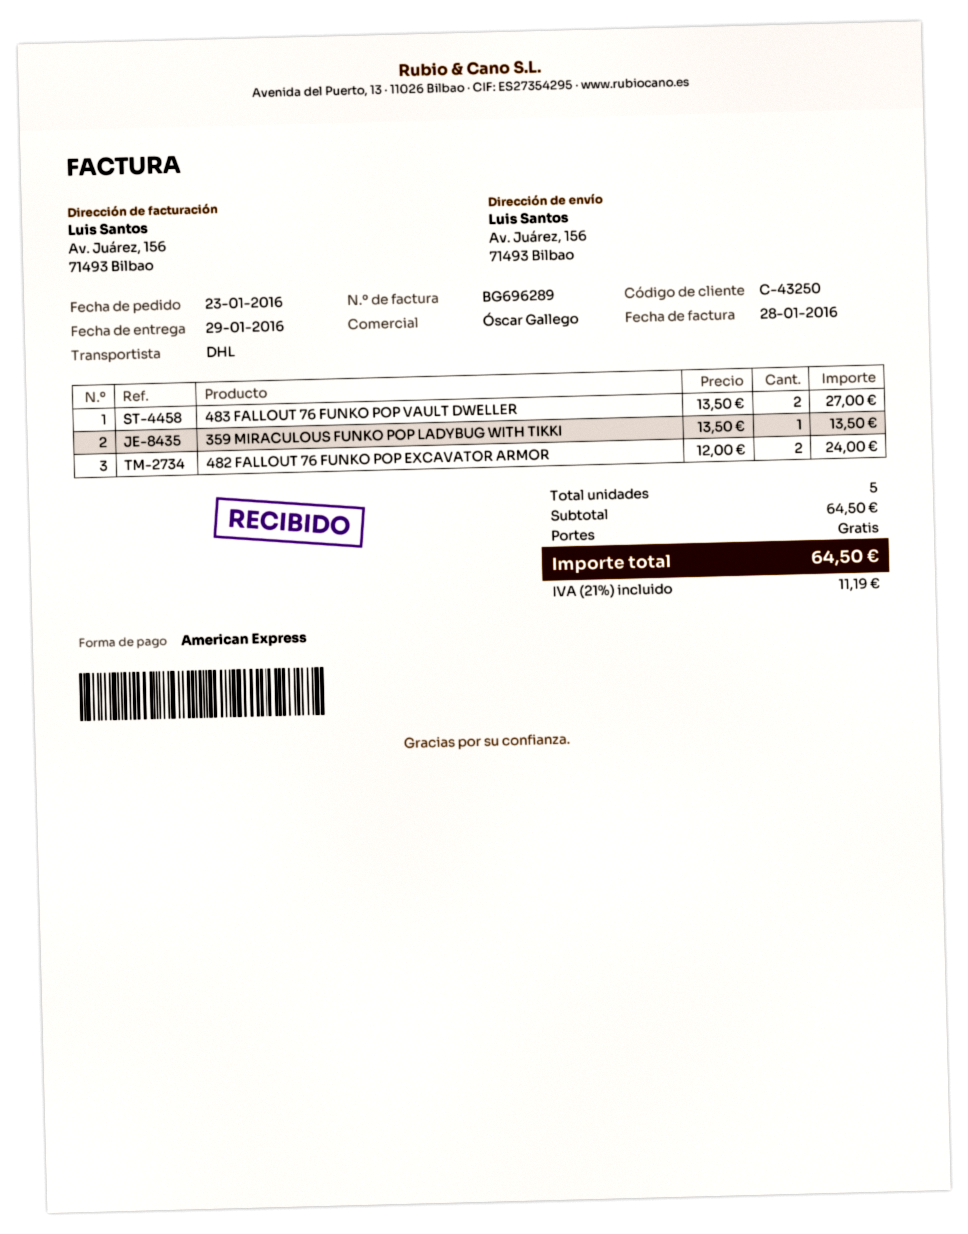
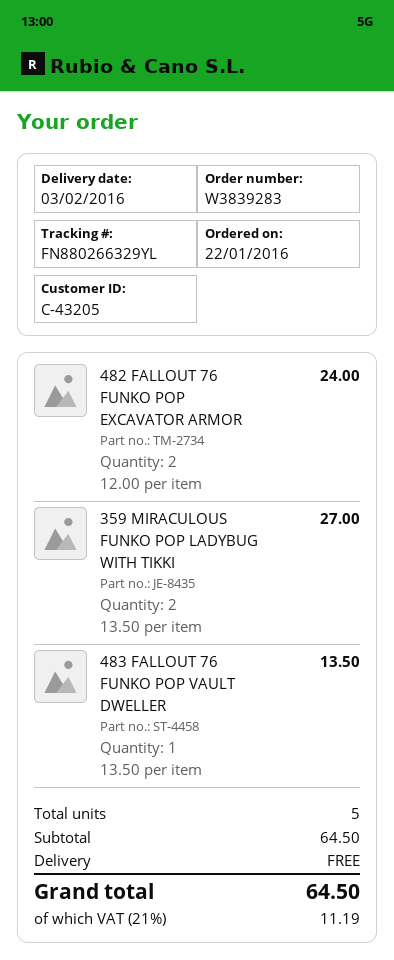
order date: 2016-01-23 -> 2016-01-22
delivery date: 2016-01-29 -> 2016-02-03
customer number: C-43250 -> C-43205
483 FALLOUT 76 FUNKO POP VAULT DWELLER: 2 x 13.50 = 27.00 -> 1 x 13.50 = 13.50
359 MIRACULOUS FUNKO POP LADYBUG WITH TIKKI: 1 x 13.50 = 13.50 -> 2 x 13.50 = 27.00

